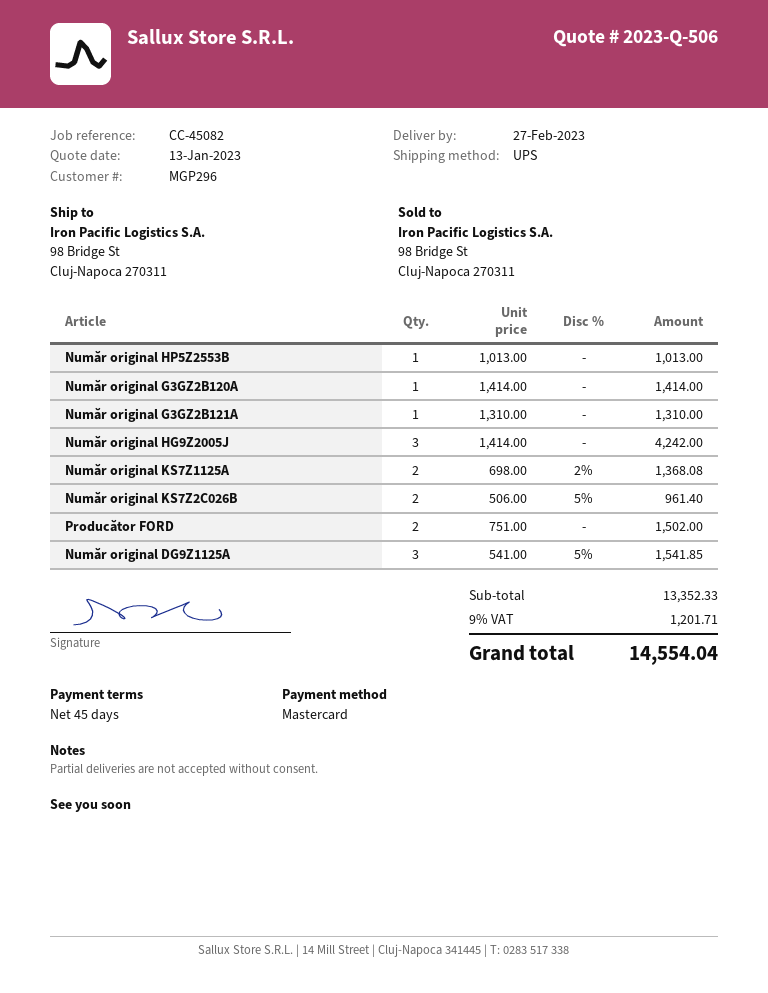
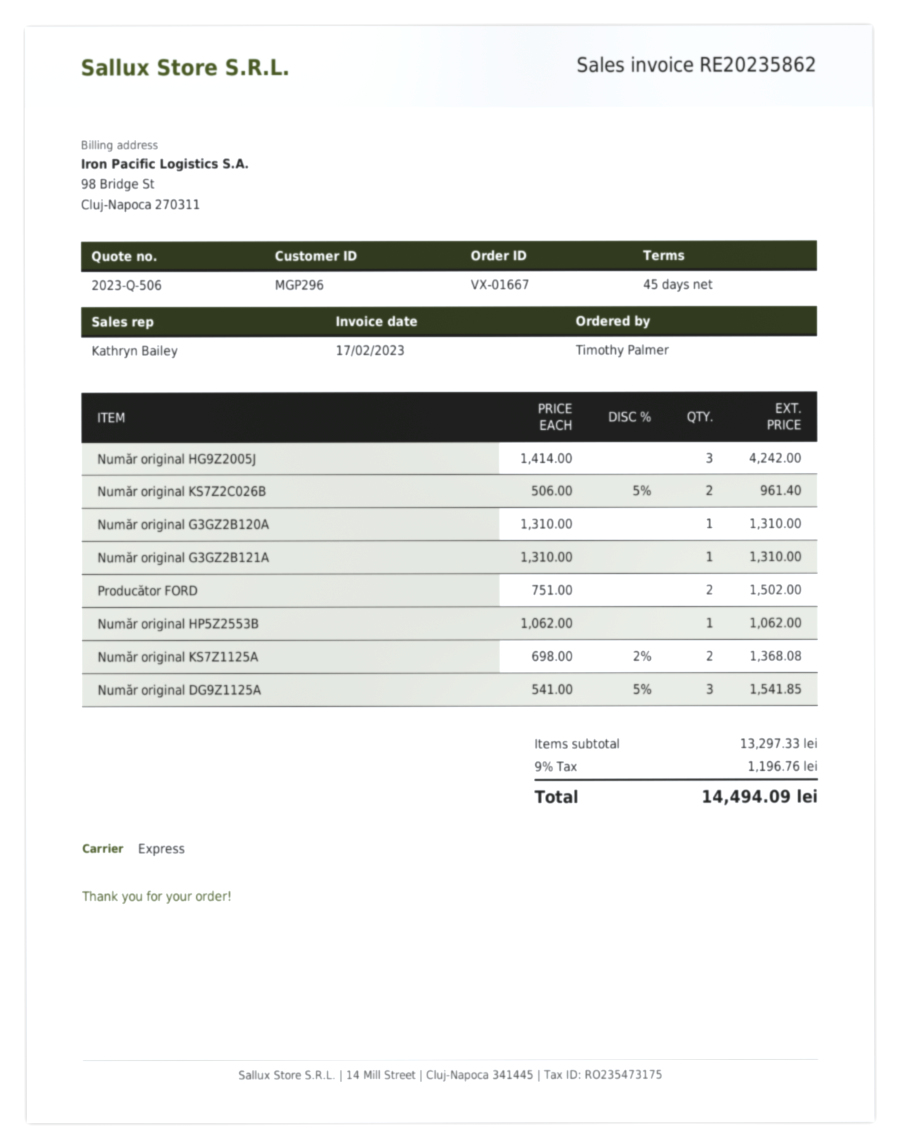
shipping method: UPS -> express
Număr original HP5Z2553B: 1 x 1013.00 = 1013.00 -> 1 x 1062.00 = 1062.00
Număr original G3GZ2B120A: 1 x 1414.00 = 1414.00 -> 1 x 1310.00 = 1310.00
subtotal: 13352.33 -> 13297.33
tax: 9% = 1201.71 -> 9% = 1196.76
total: 14554.04 -> 14494.09

